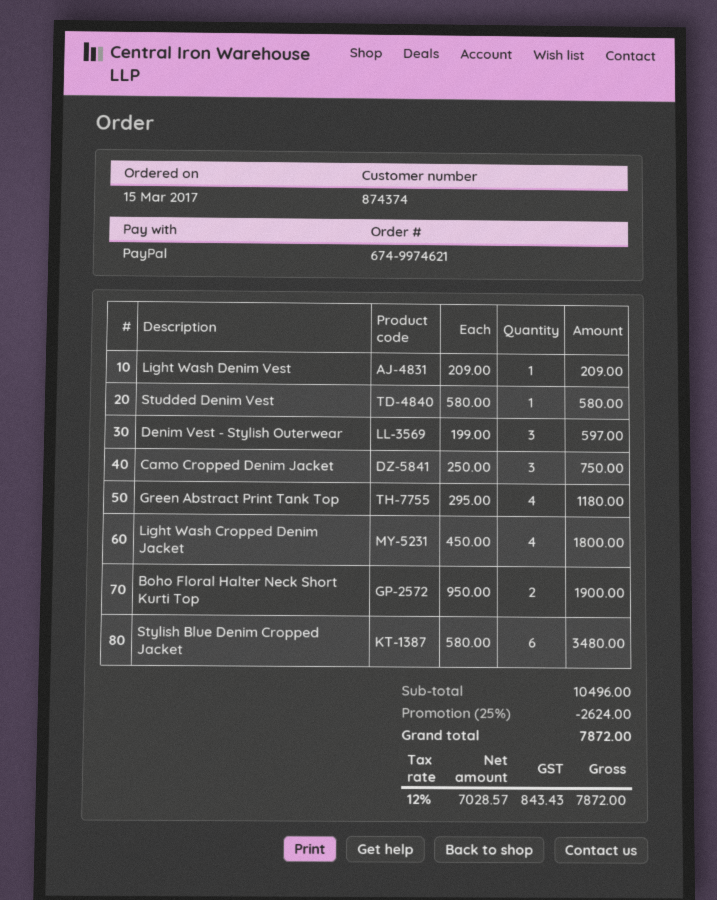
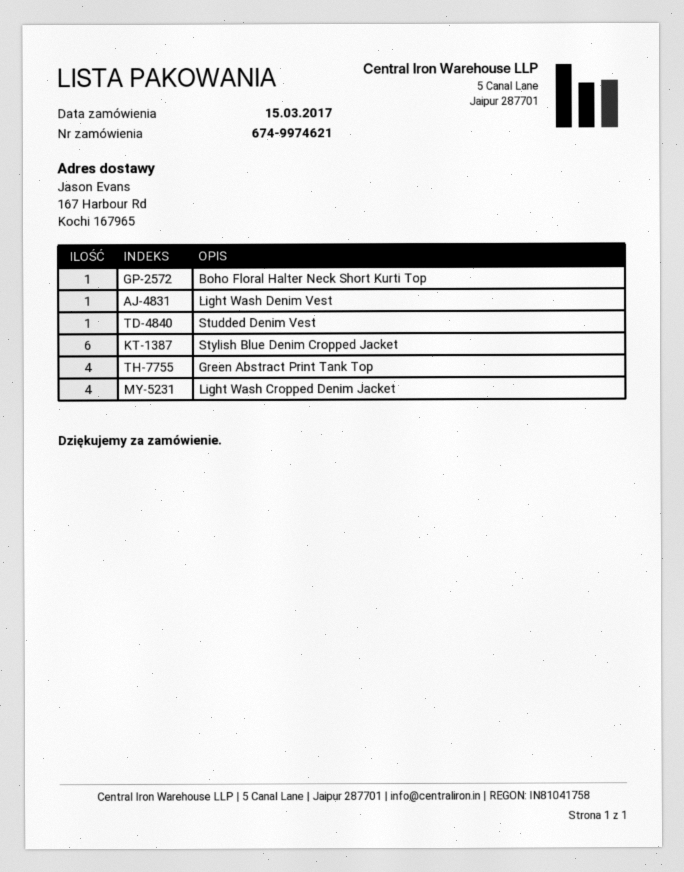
Denim Vest - Stylish Outerwear: 3 -> none
Camo Cropped Denim Jacket: 3 -> none
Boho Floral Halter Neck Short Kurti Top: 2 -> 1

